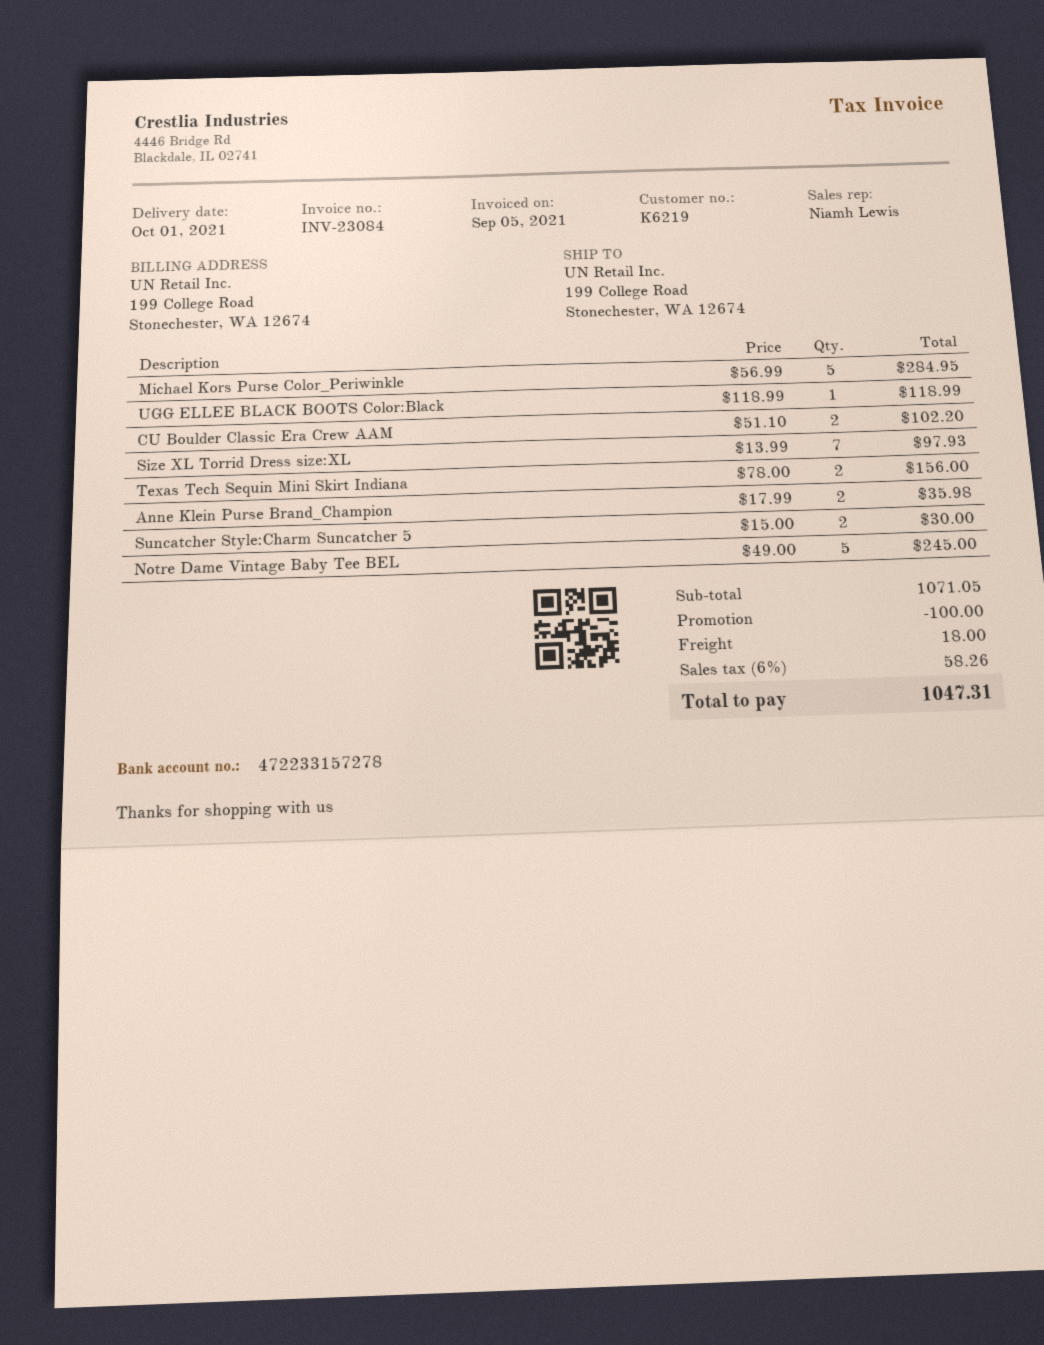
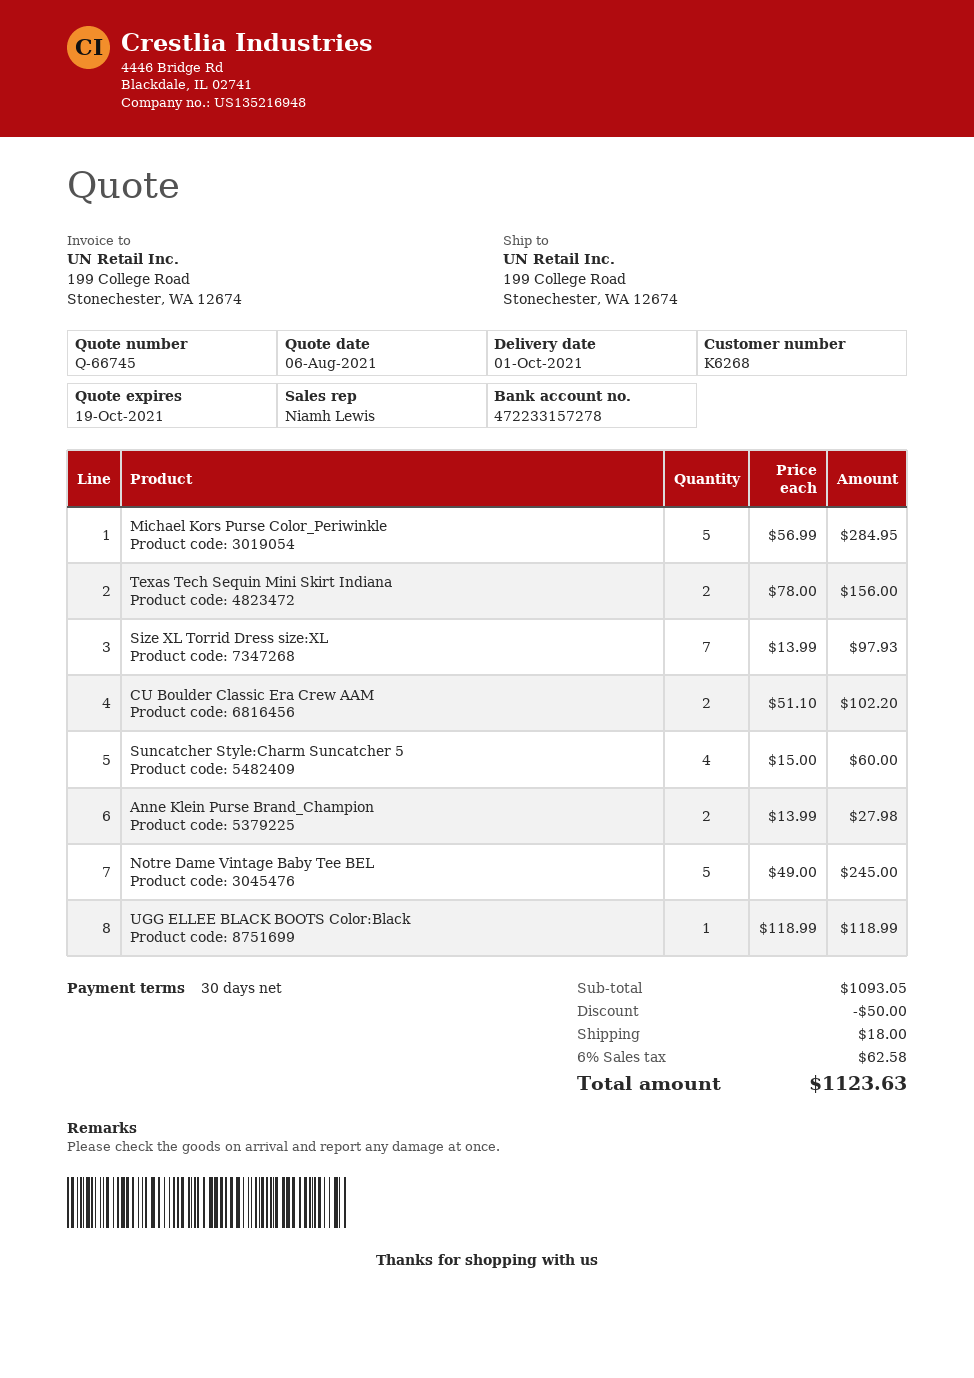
customer number: K6219 -> K6268
Anne Klein Purse Brand_Champion: 2 x 17.99 = 35.98 -> 2 x 13.99 = 27.98
Suncatcher Style:Charm Suncatcher 5: 2 x 15.00 = 30.00 -> 4 x 15.00 = 60.00
subtotal: 1071.05 -> 1093.05
discount: 100.00 -> 50.00
tax: 6% = 58.26 -> 6% = 62.58
total: 1047.31 -> 1123.63

